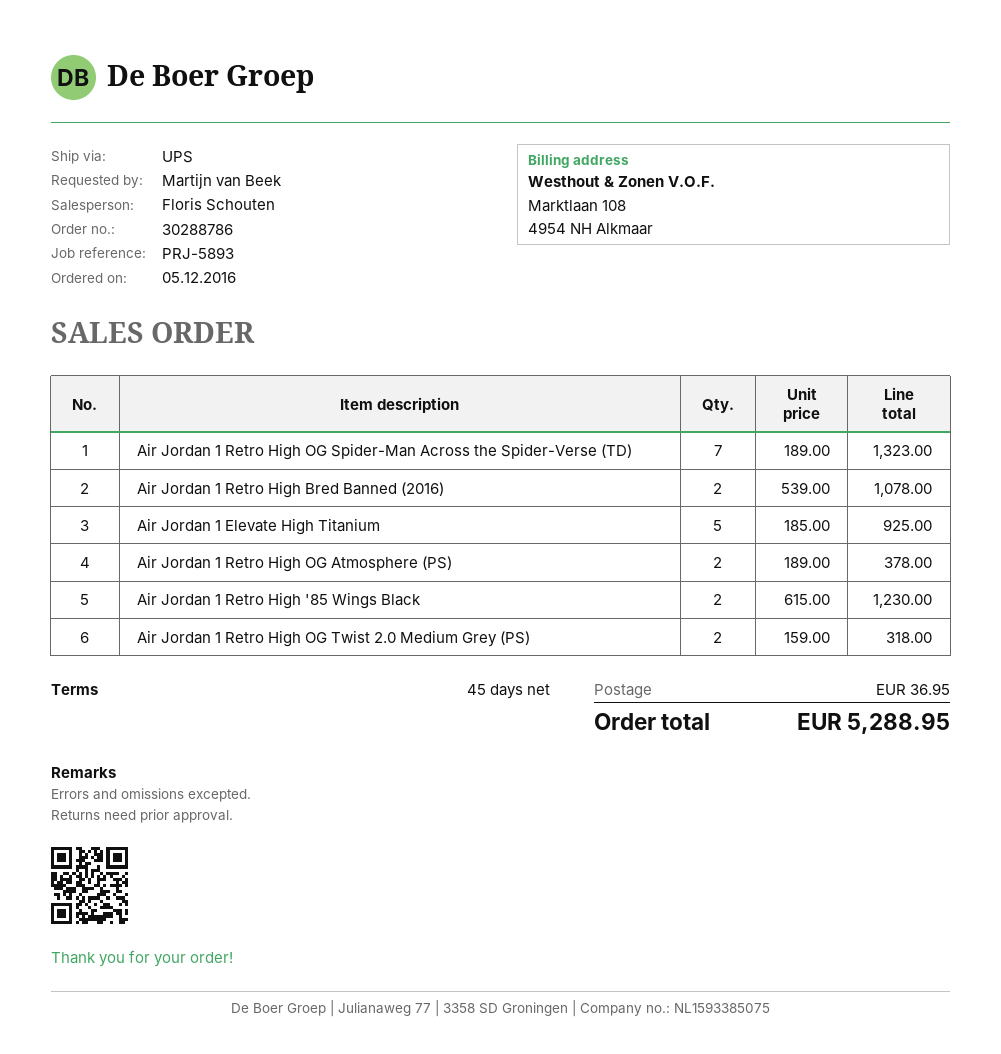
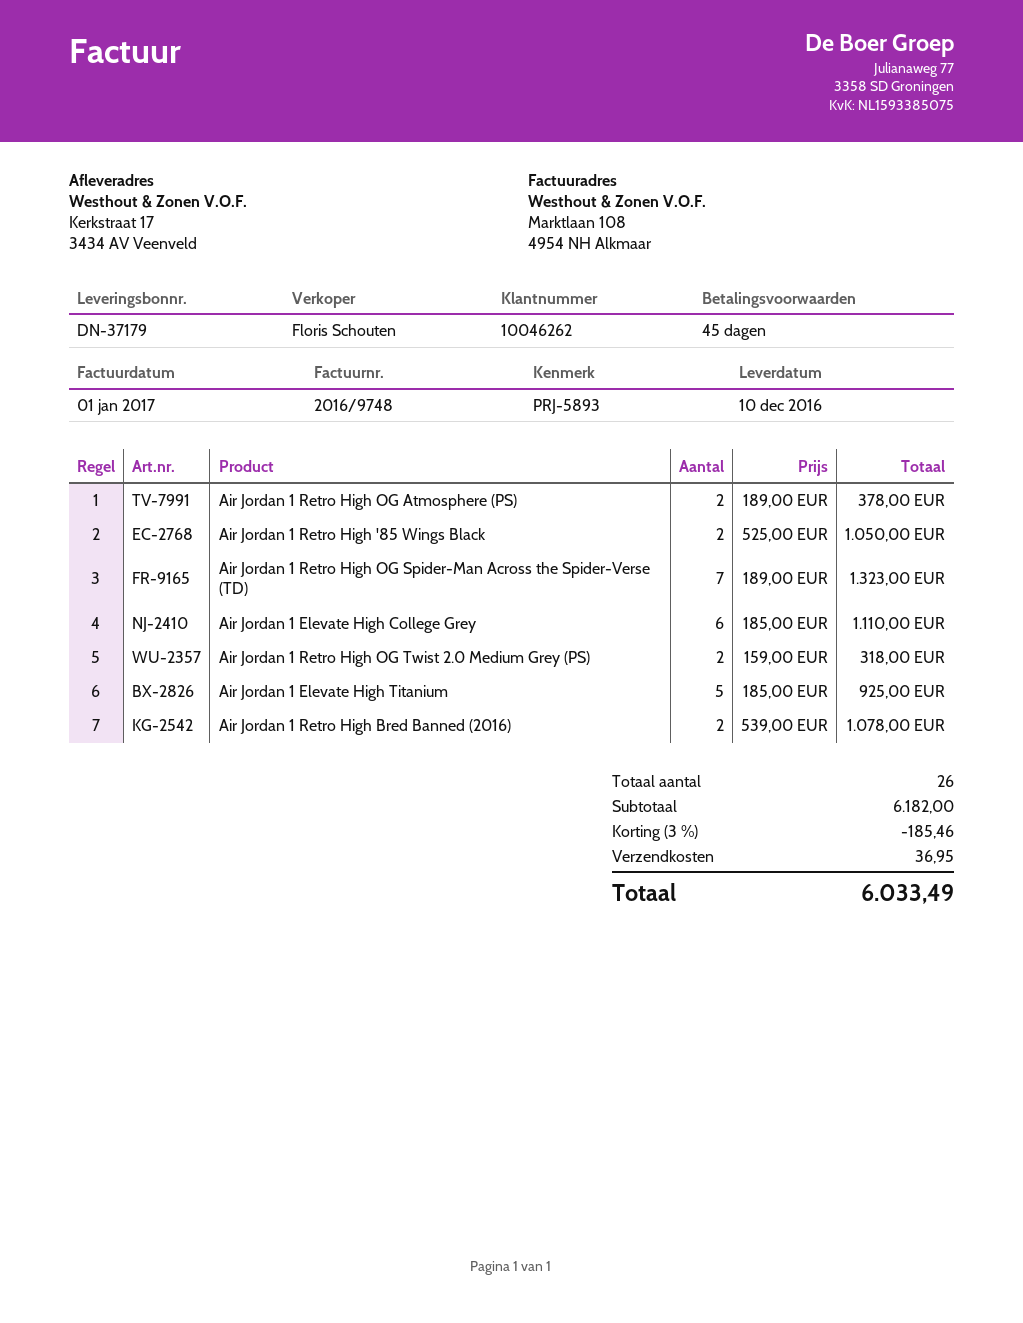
Air Jordan 1 Retro High '85 Wings Black: 2 x 615.00 = 1230.00 -> 2 x 525.00 = 1050.00
Air Jordan 1 Elevate High College Grey: none -> 6 x 185.00 = 1110.00
discount: none -> 3% = 185.46
total: 5288.95 -> 6033.49

